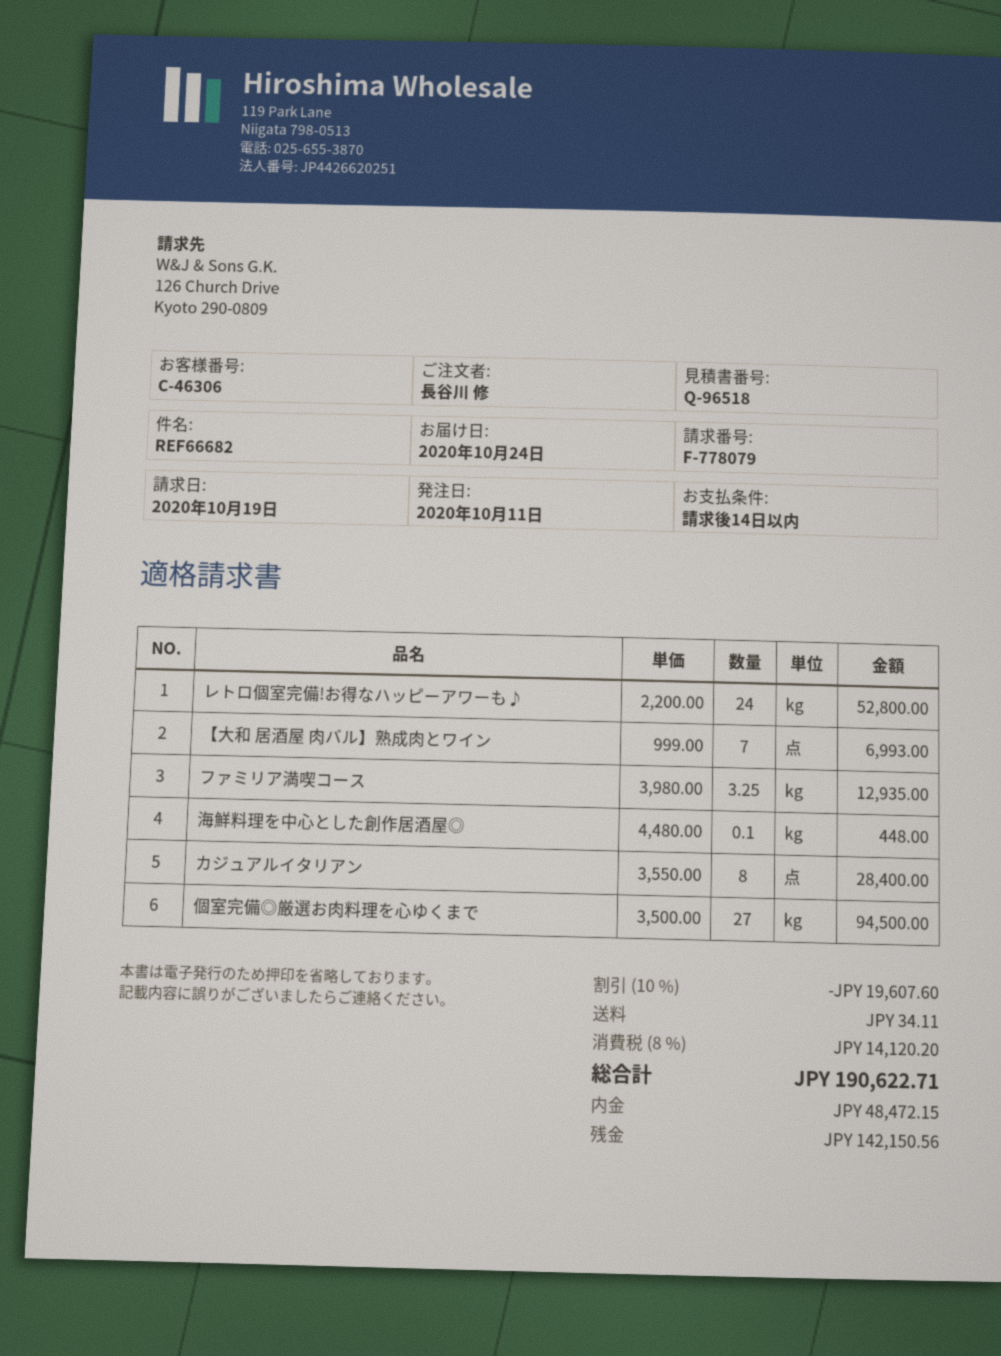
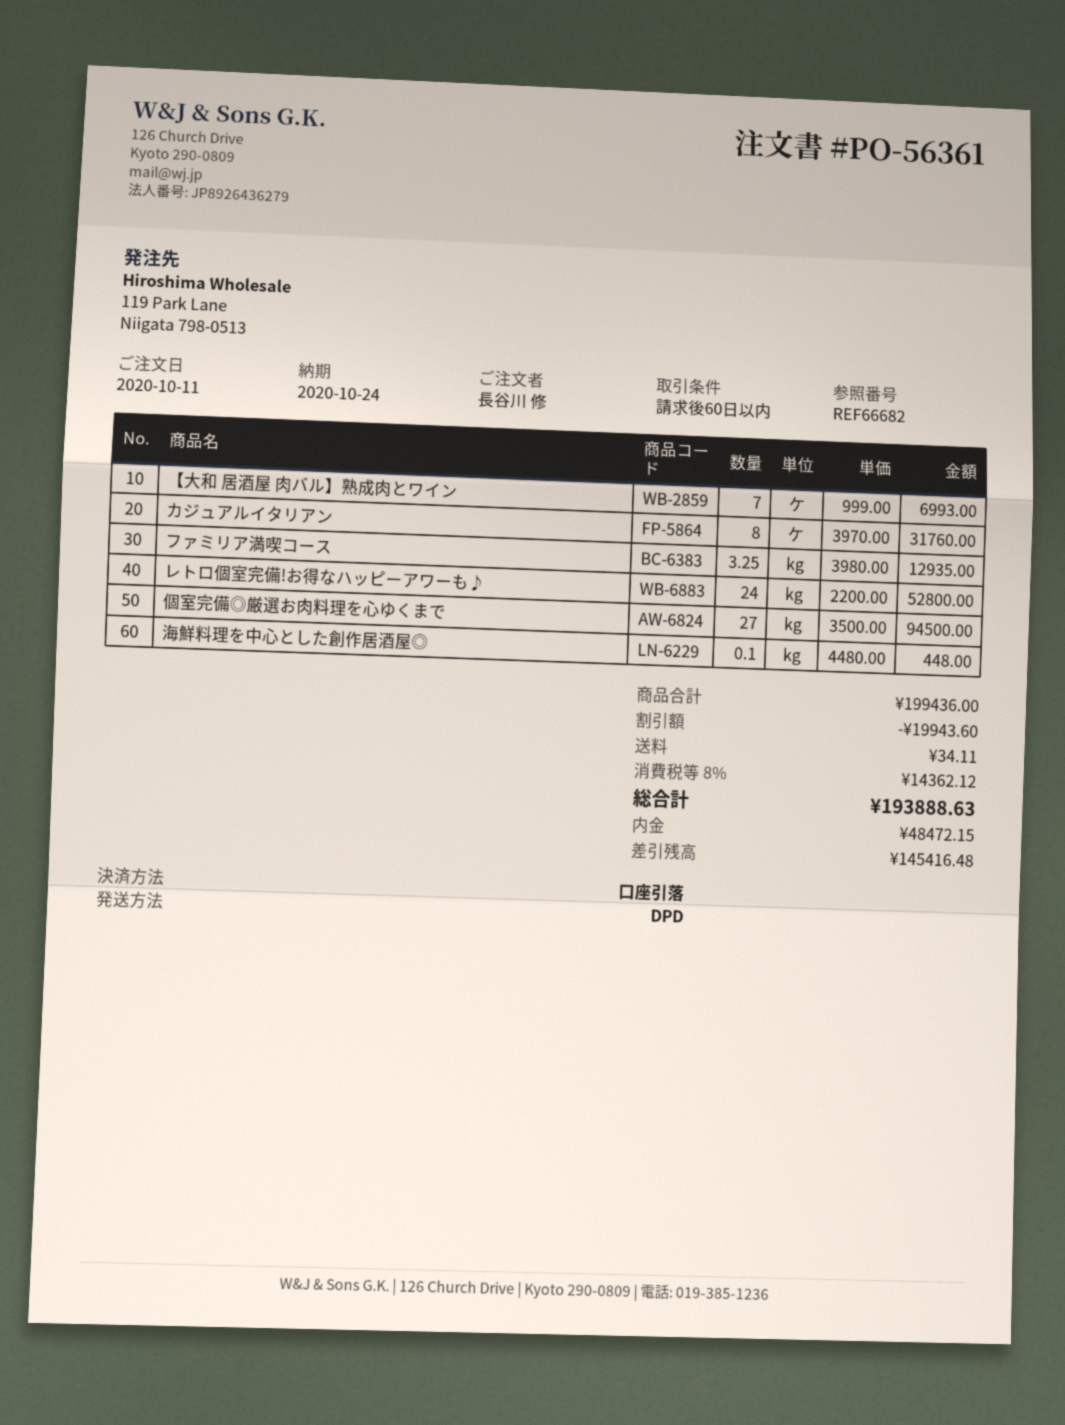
payment terms: 14 days -> 60 days
カジュアルイタリアン: 8 x 3550.00 = 28400.00 -> 8 x 3970.00 = 31760.00
discount: 19607.60 -> 19943.60
tax: 8% = 14120.20 -> 8% = 14362.12
total: 190622.71 -> 193888.63
balance: 142150.56 -> 145416.48

